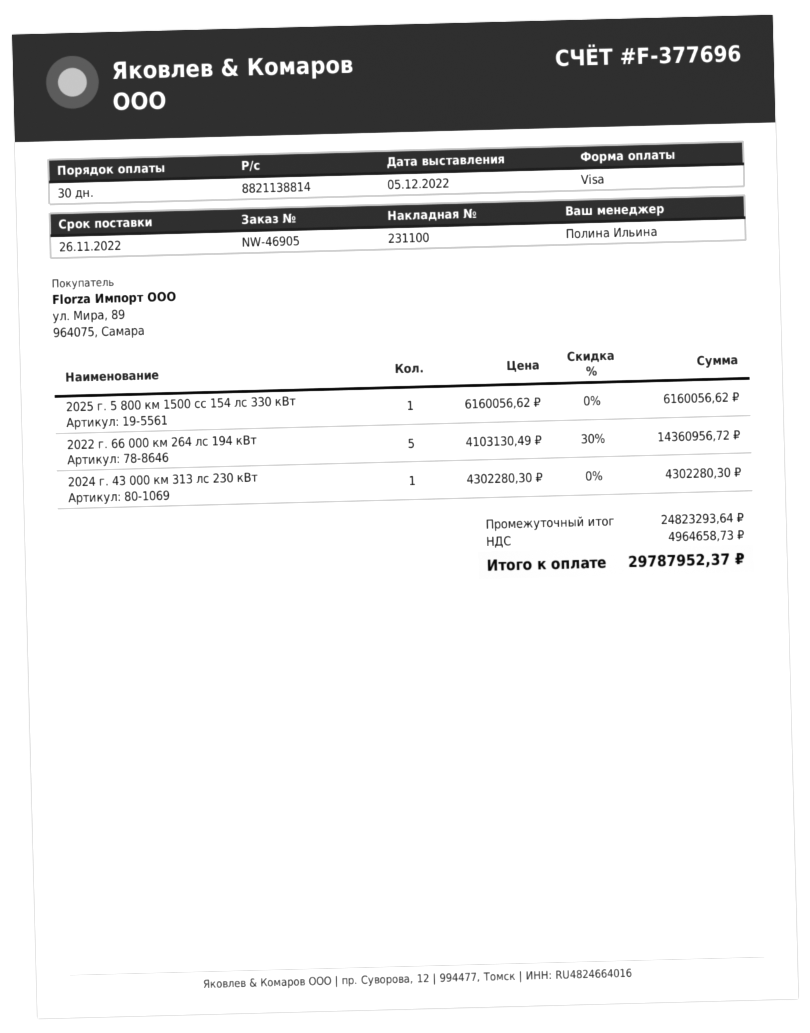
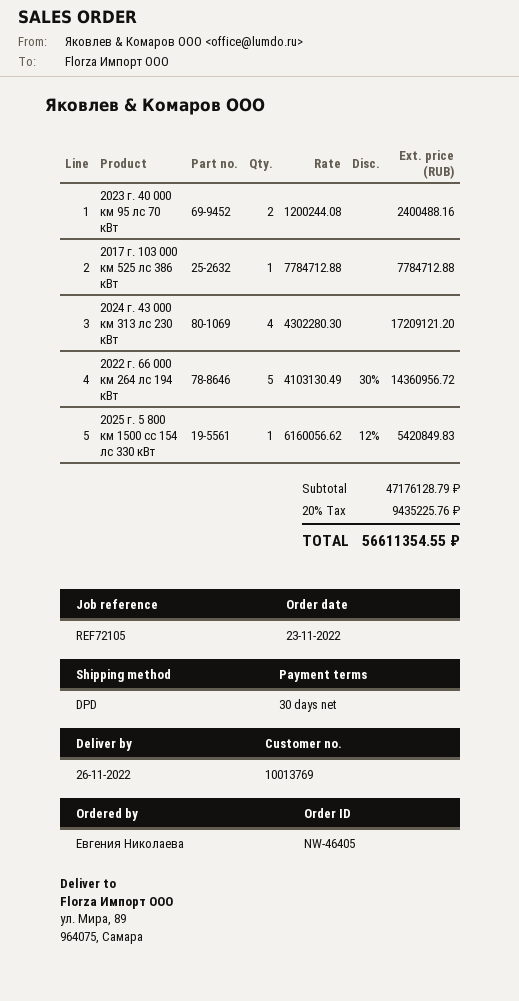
order number: NW-46905 -> NW-46405
2025 г. 5 800 км 1500 сс 154 лс 330 кВт: 1 x 6160056.62 = 6160056.62 -> 1 x 6160056.62 - 12% = 5420849.83
2024 г. 43 000 км 313 лс 230 кВт: 1 x 4302280.30 = 4302280.30 -> 4 x 4302280.30 = 17209121.20
2023 г. 40 000 км 95 лс 70 кВт: none -> 2 x 1200244.08 = 2400488.16
2017 г. 103 000 км 525 лс 386 кВт: none -> 1 x 7784712.88 = 7784712.88
subtotal: 24823293.64 -> 47176128.79
tax: 4964658.73 -> 9435225.76
total: 29787952.37 -> 56611354.55

